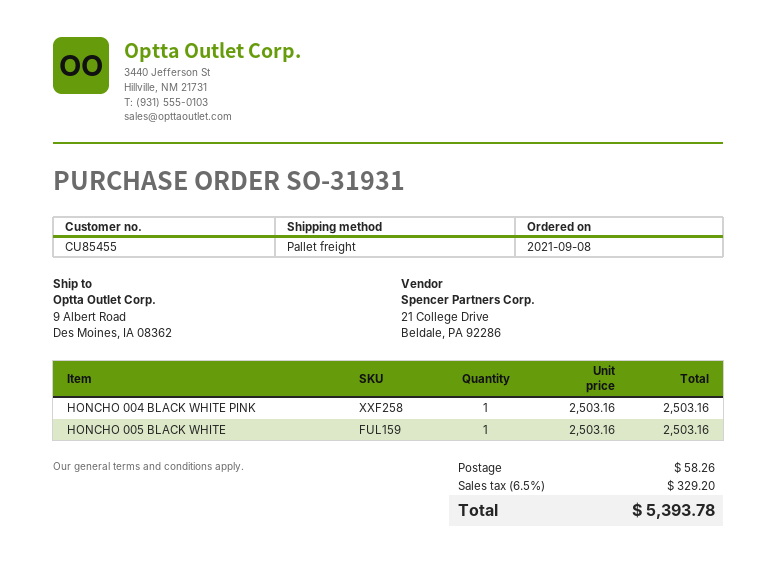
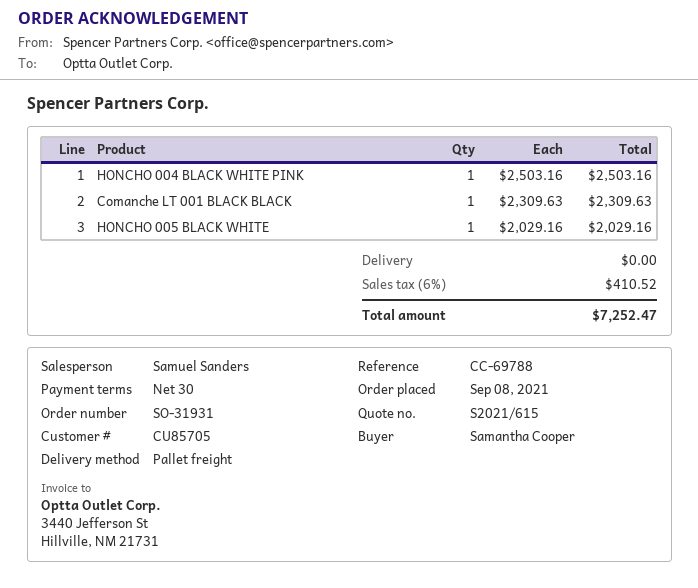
customer number: CU85455 -> CU85705
HONCHO 005 BLACK WHITE: 1 x 2503.16 = 2503.16 -> 1 x 2029.16 = 2029.16
Comanche LT 001 BLACK BLACK: none -> 1 x 2309.63 = 2309.63
shipping: 58.26 -> 0.00
tax: 6.5% = 329.20 -> 6% = 410.52
total: 5393.78 -> 7252.47

